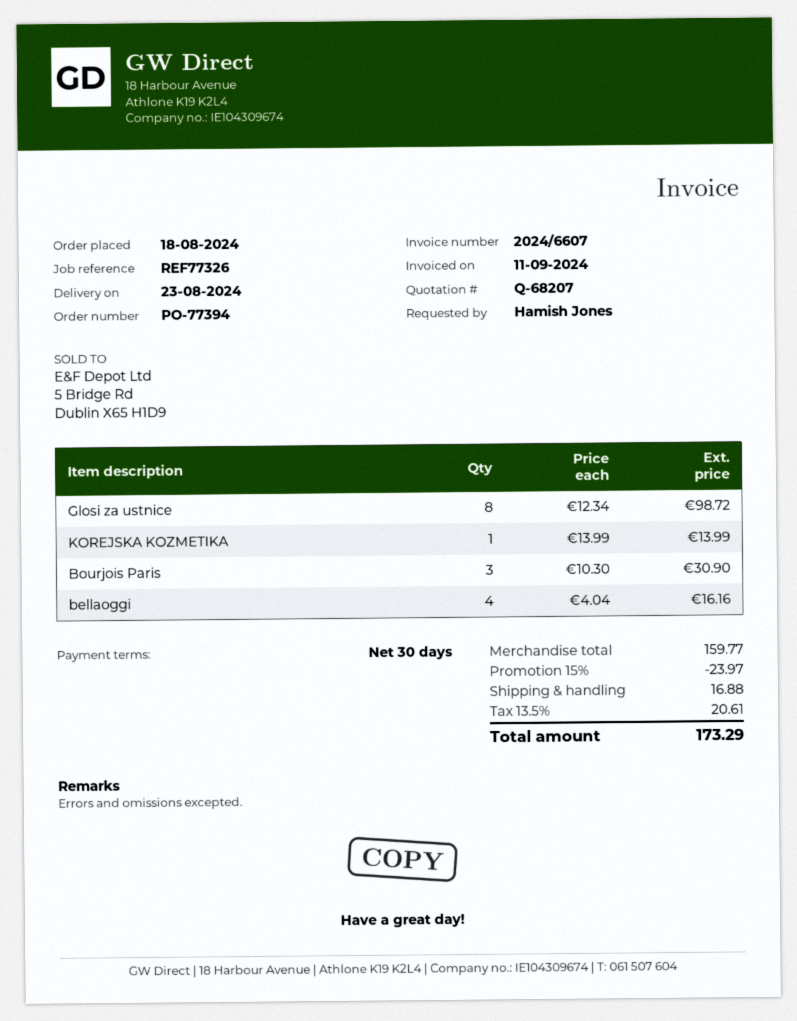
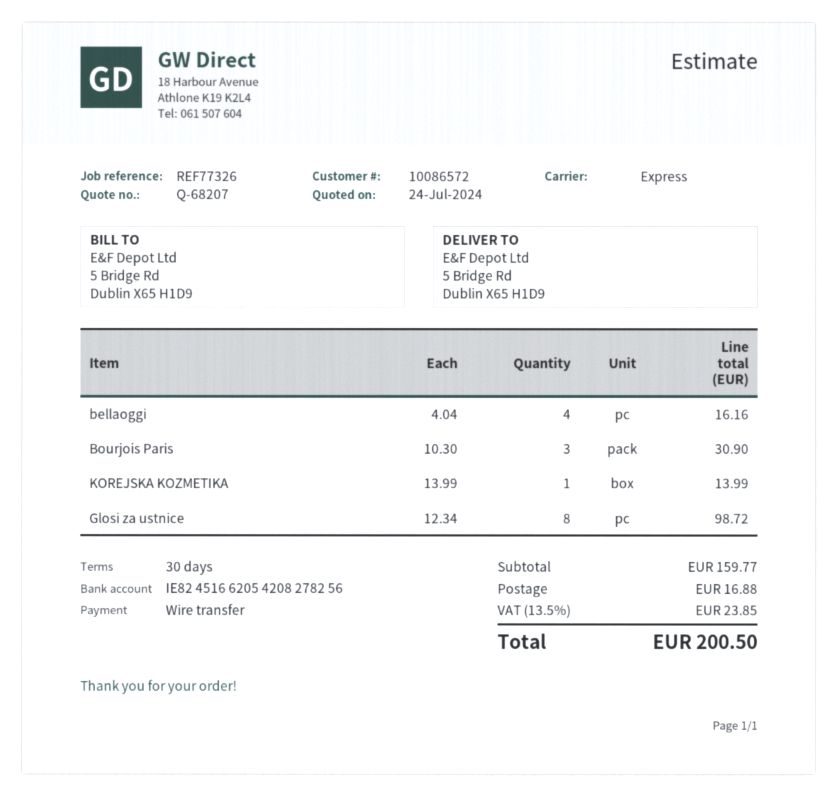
discount: 15% = 23.97 -> none
tax: 13.5% = 20.61 -> 13.5% = 23.85
total: 173.29 -> 200.50

